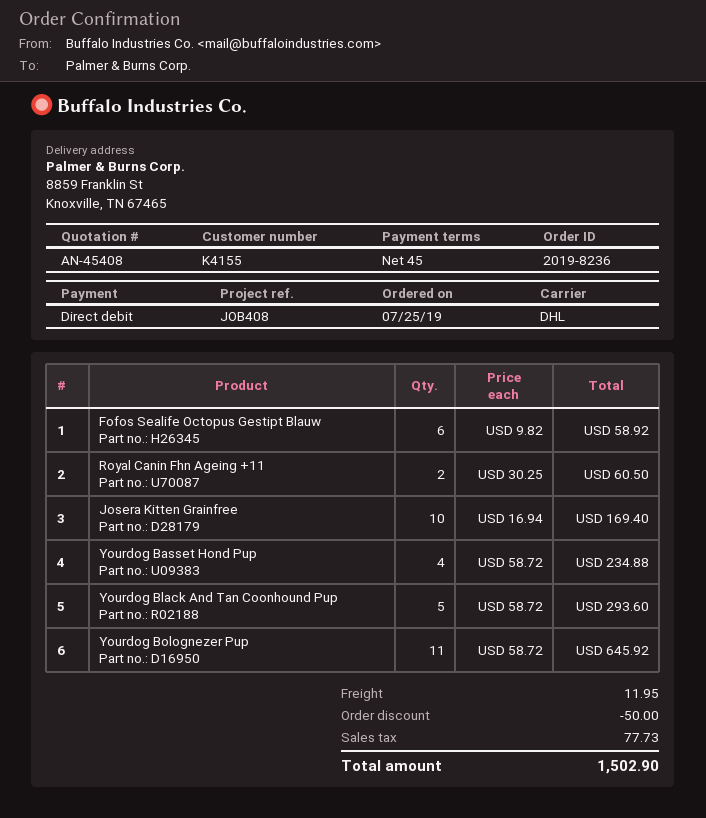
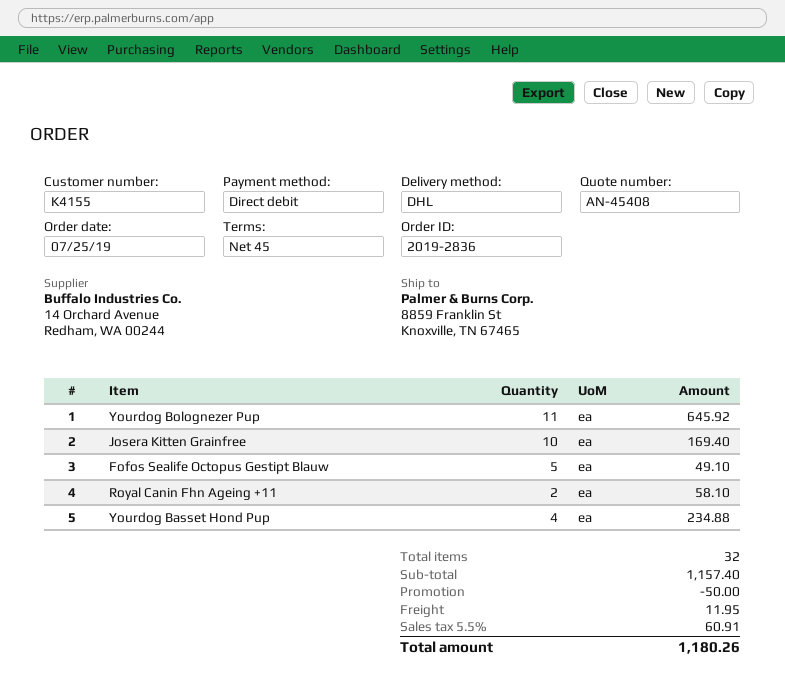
order number: 2019-8236 -> 2019-2836
Fofos Sealife Octopus Gestipt Blauw: 6 for 58.92 -> 5 for 49.10
Royal Canin Fhn Ageing +11: 2 for 60.50 -> 2 for 58.10
Yourdog Black And Tan Coonhound Pup: 5 for 293.60 -> none
tax: 77.73 -> 60.91
total: 1502.90 -> 1180.26

